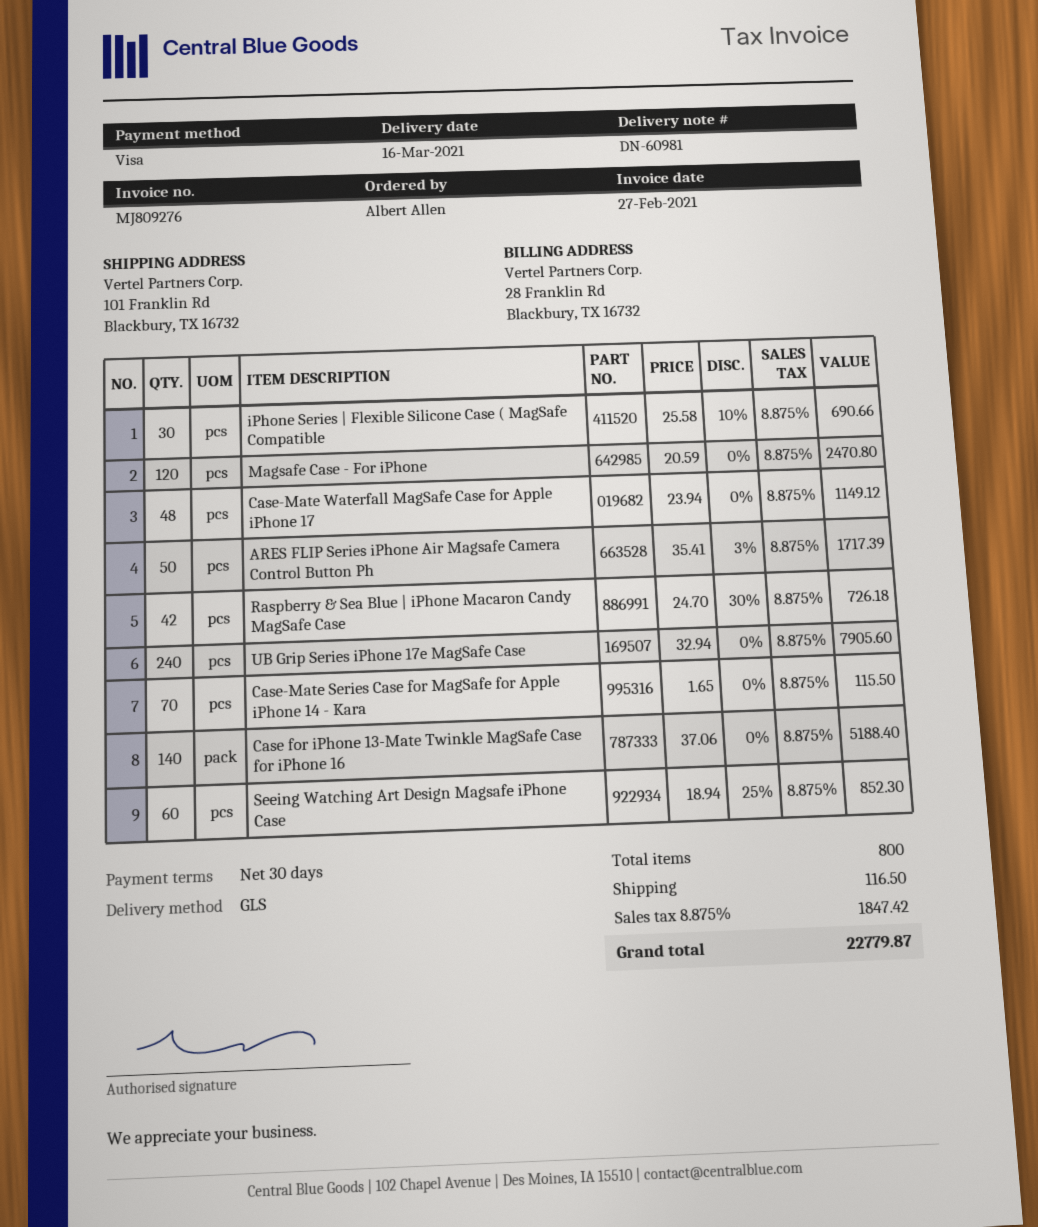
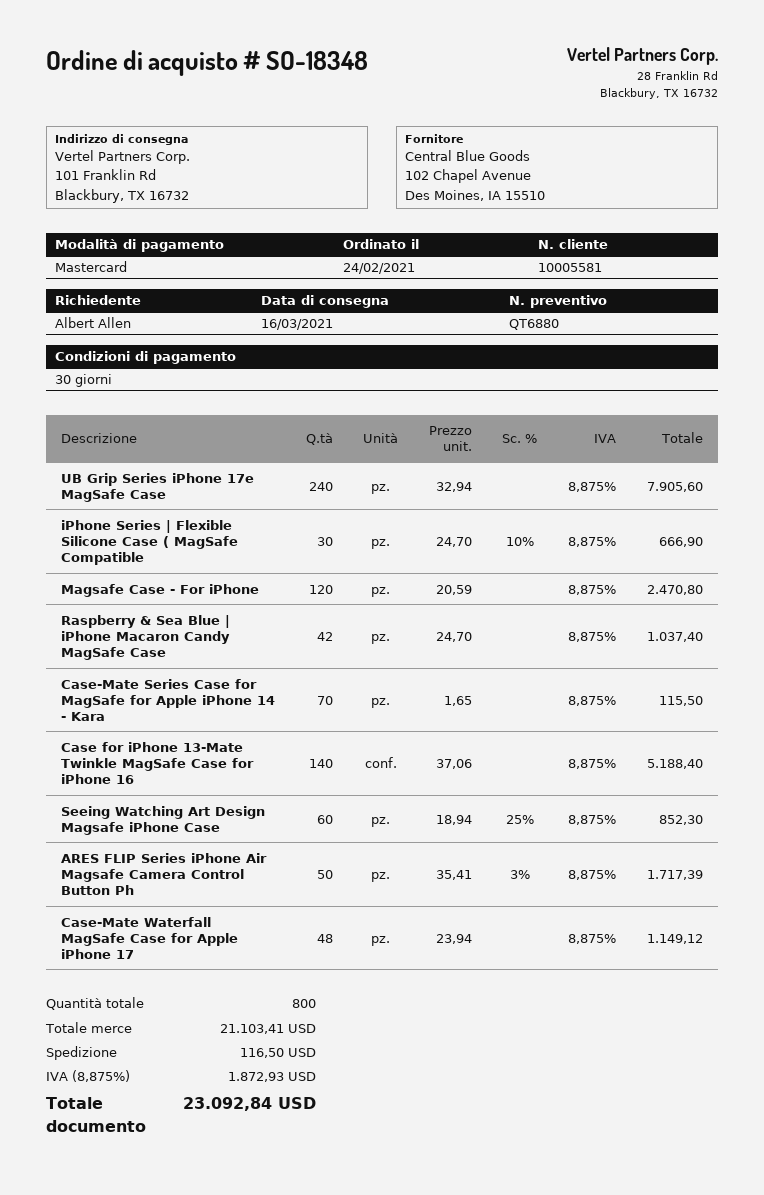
payment method: Visa -> Mastercard
iPhone Series | Flexible Silicone Case ( MagSafe Compatible: 30 x 25.58 - 10% = 690.66 -> 30 x 24.70 - 10% = 666.90
Raspberry & Sea Blue | iPhone Macaron Candy MagSafe Case: 42 x 24.70 - 30% = 726.18 -> 42 x 24.70 = 1037.40
tax: 8.875% = 1847.42 -> 8.875% = 1872.93
total: 22779.87 -> 23092.84

